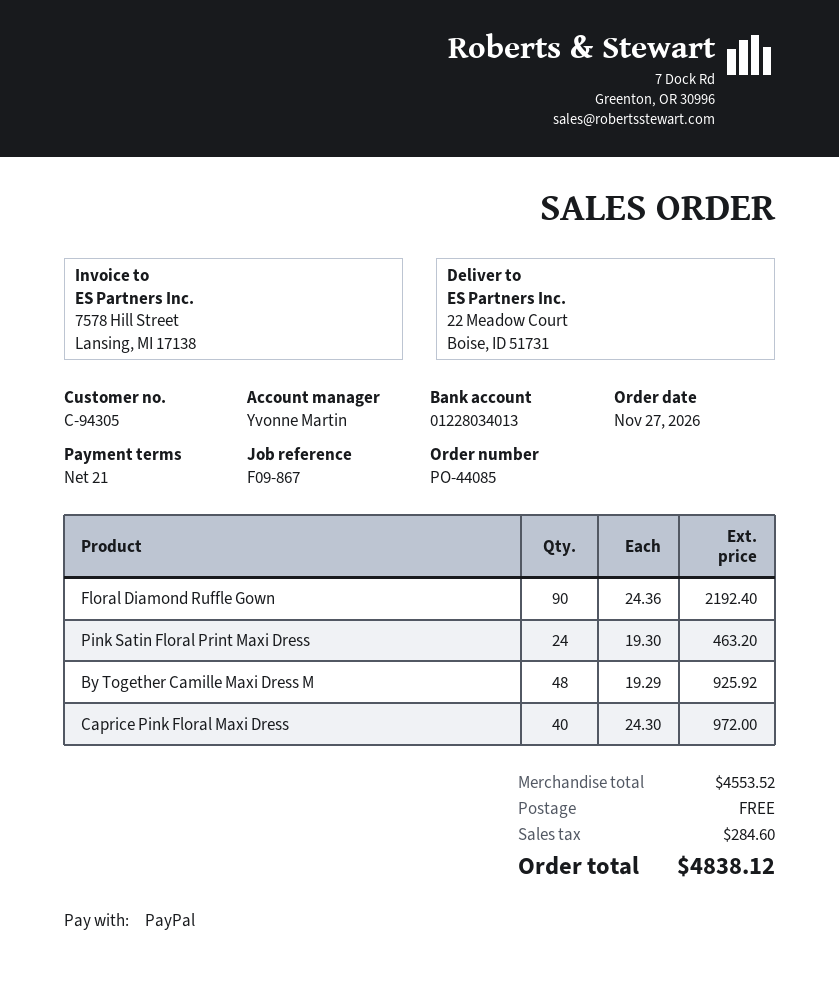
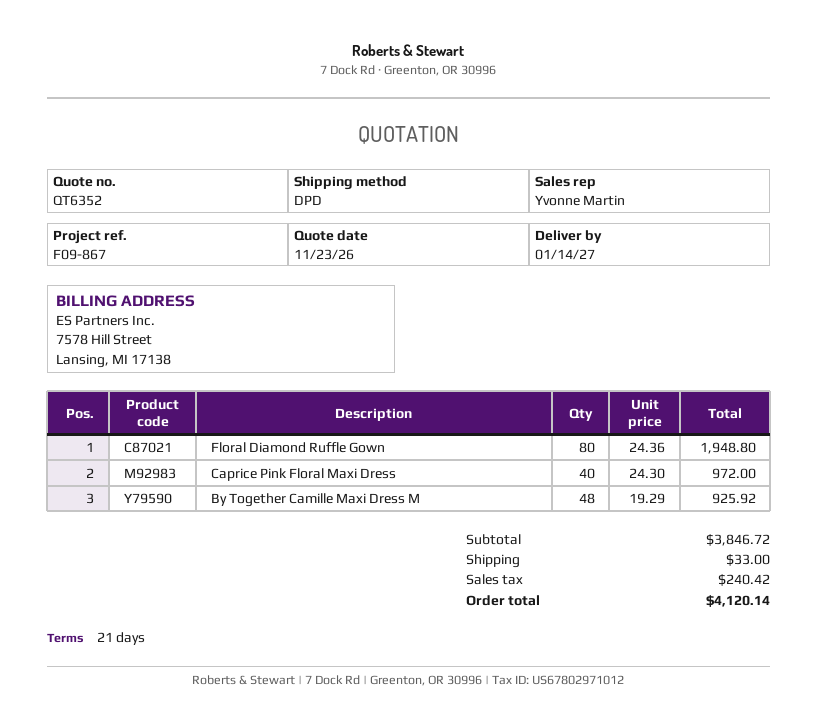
Floral Diamond Ruffle Gown: 90 x 24.36 = 2192.40 -> 80 x 24.36 = 1948.80
Pink Satin Floral Print Maxi Dress: 24 x 19.30 = 463.20 -> none
subtotal: 4553.52 -> 3846.72
shipping: 0.00 -> 33.00
tax: 284.60 -> 240.42
total: 4838.12 -> 4120.14

